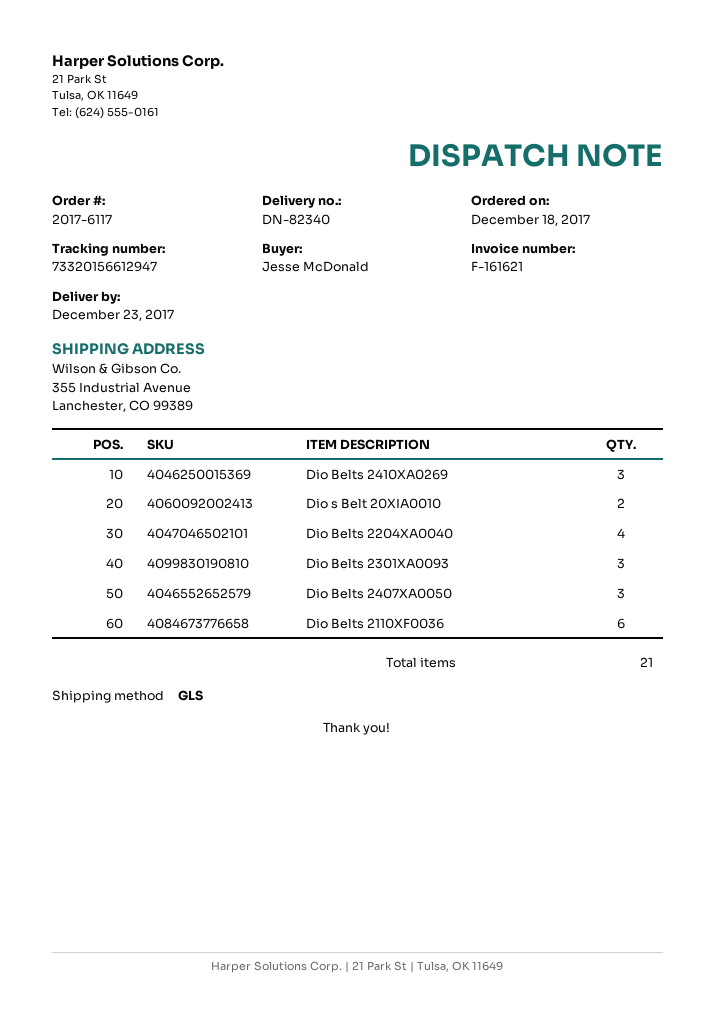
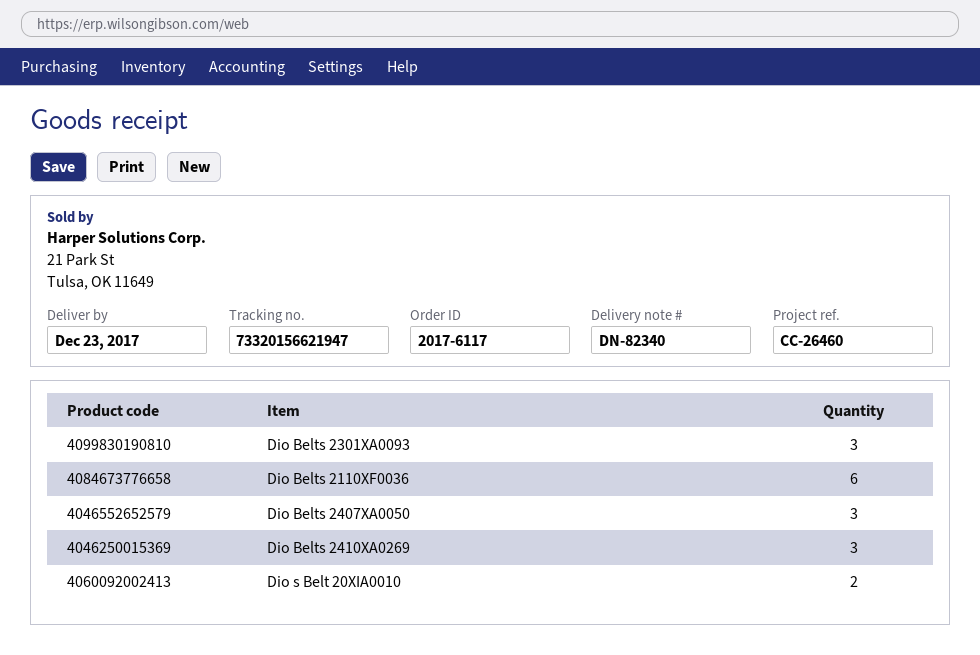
tracking number: 73320156612947 -> 73320156621947
Dio Belts 2204XA0040: 4 -> none

